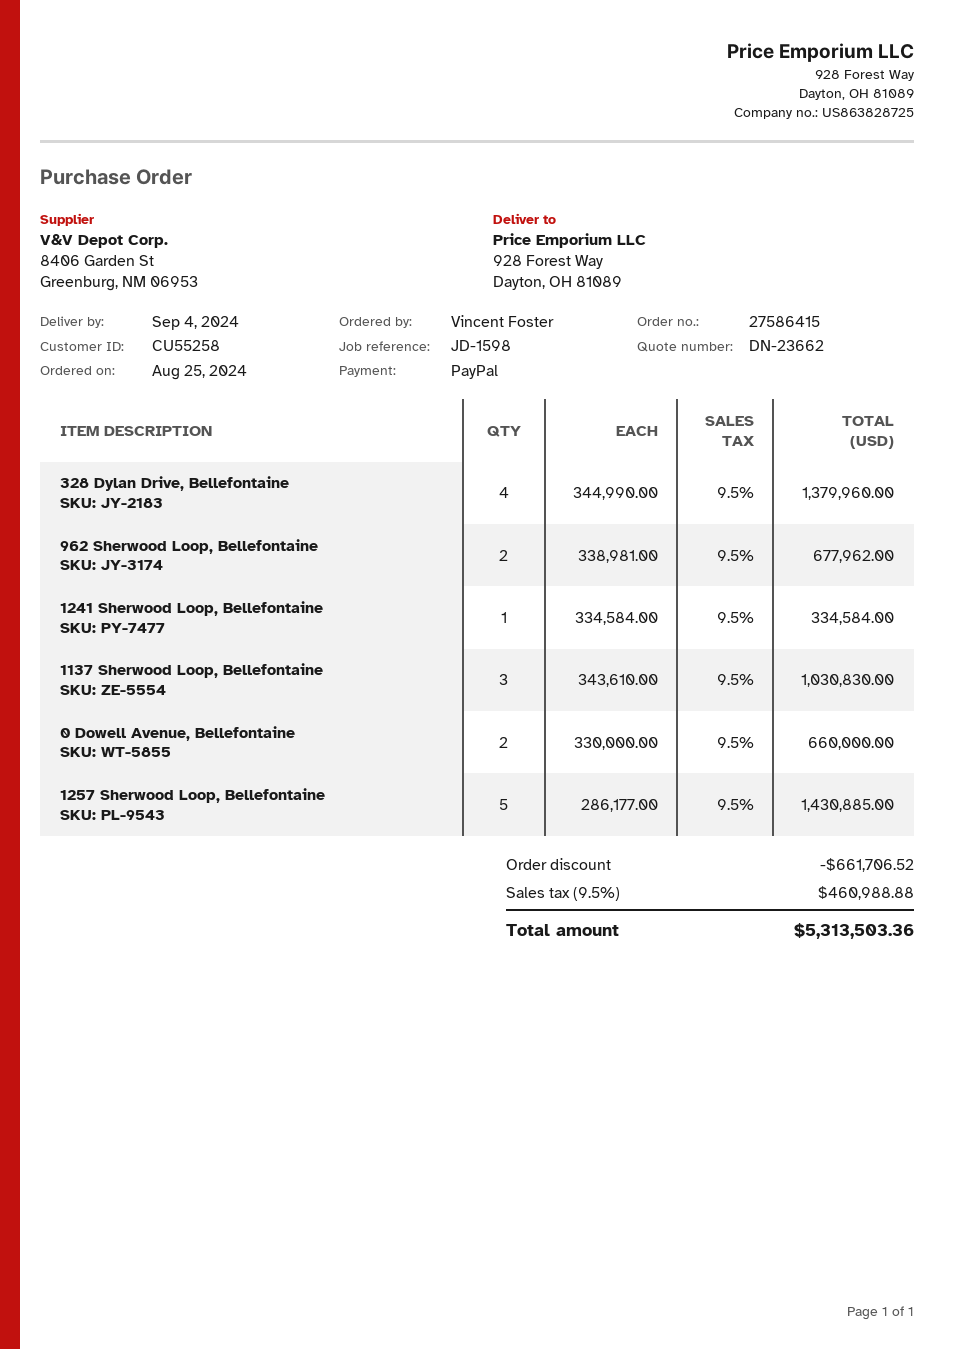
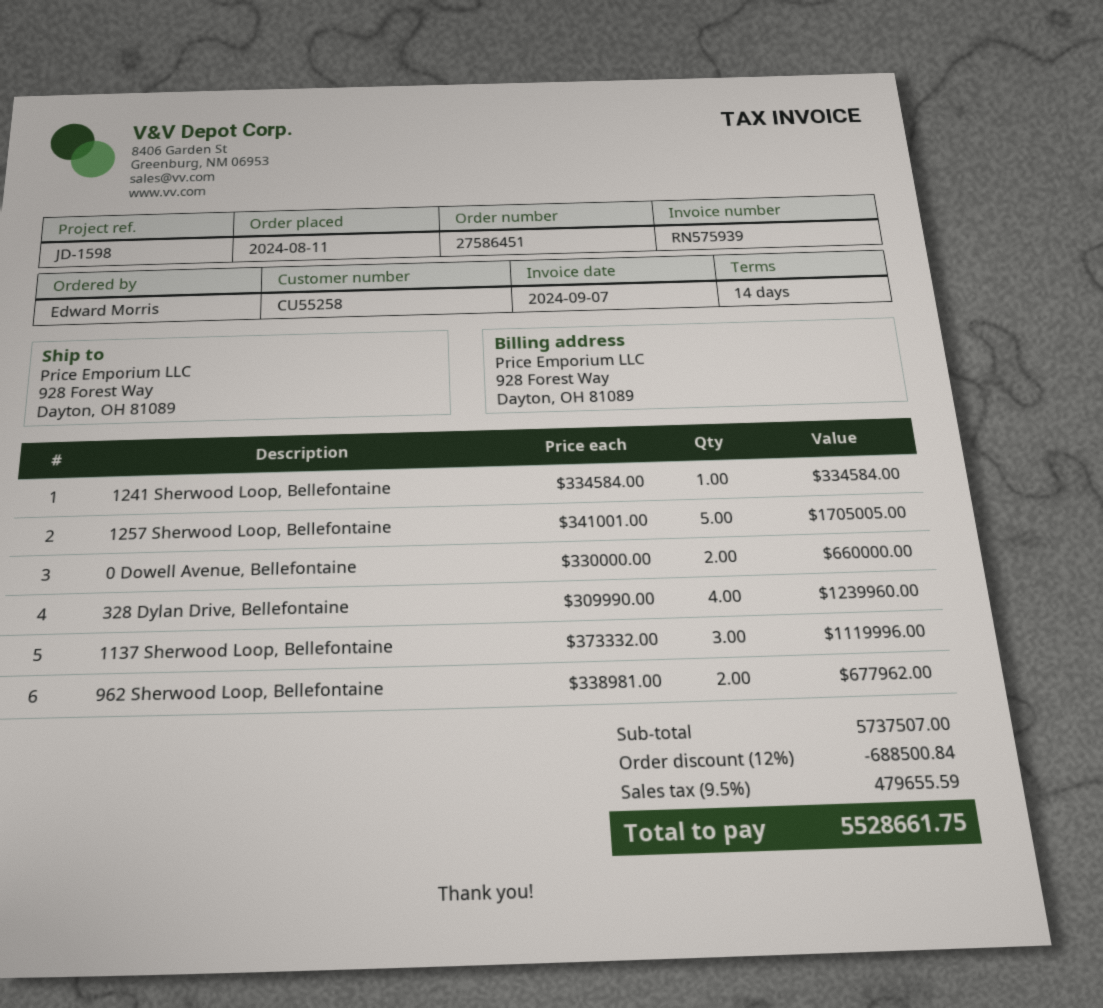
order number: 27586415 -> 27586451
order date: 2024-08-25 -> 2024-08-11
ordered by: Vincent Foster -> Edward Morris
328 Dylan Drive, Bellefontaine: 4 x 344990.00 = 1379960.00 -> 4 x 309990.00 = 1239960.00
1137 Sherwood Loop, Bellefontaine: 3 x 343610.00 = 1030830.00 -> 3 x 373332.00 = 1119996.00
1257 Sherwood Loop, Bellefontaine: 5 x 286177.00 = 1430885.00 -> 5 x 341001.00 = 1705005.00
discount: 661706.52 -> 688500.84
tax: 9.5% = 460988.88 -> 9.5% = 479655.59
total: 5313503.36 -> 5528661.75

